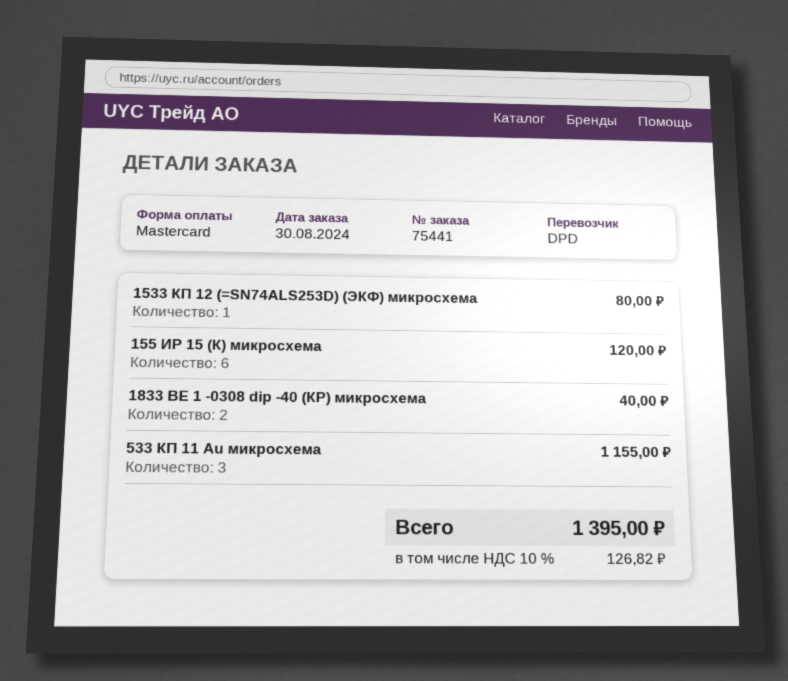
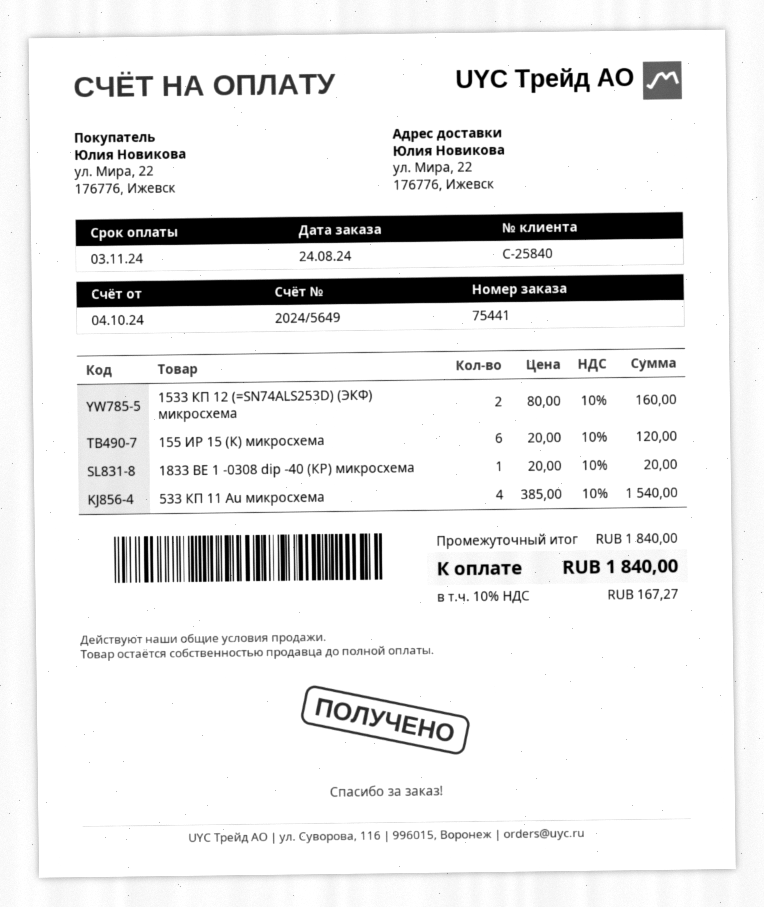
order date: 2024-08-30 -> 2024-08-24
1533 КП 12 (=SN74ALS253D) (ЭКФ) микросхема: 1 for 80.00 -> 2 for 160.00
1833 ВЕ 1 -0308 dip -40 (КР) микросхема: 2 for 40.00 -> 1 for 20.00
533 КП 11 Au микросхема: 3 for 1155.00 -> 4 for 1540.00
tax: 10% = 126.82 -> 10% = 167.27
total: 1395.00 -> 1840.00

